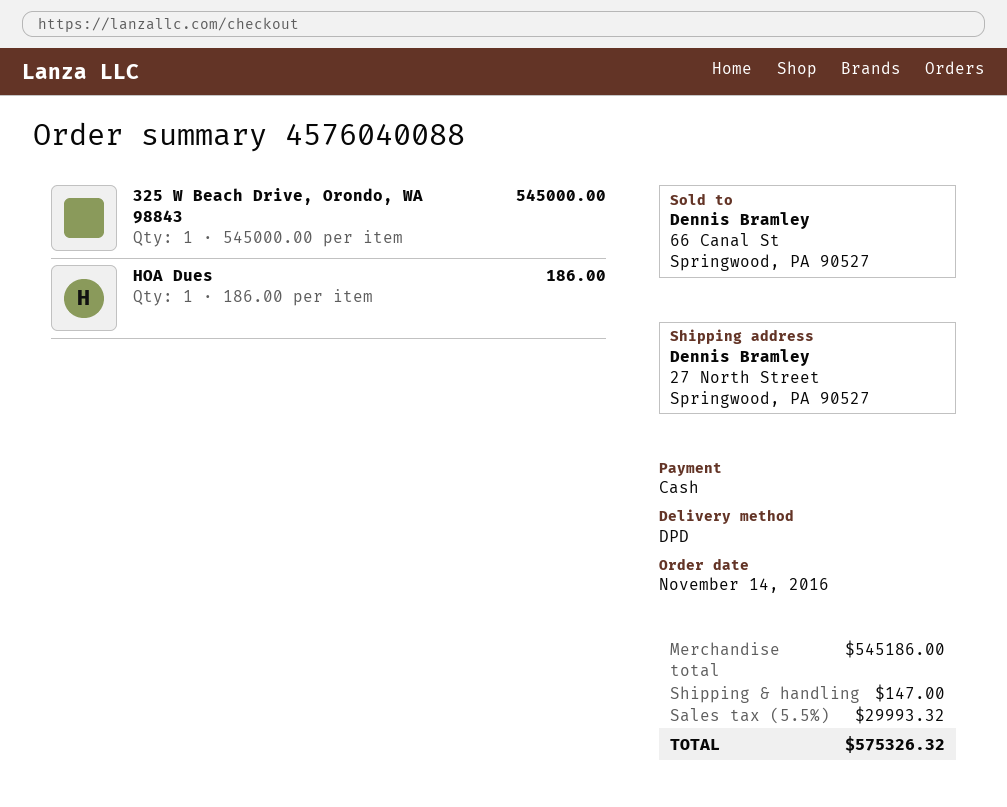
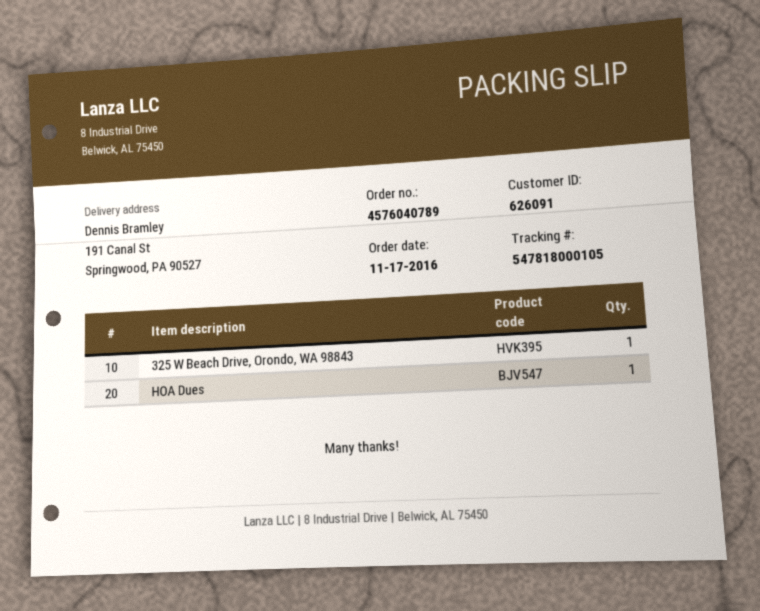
order number: 4576040088 -> 4576040789
order date: 2016-11-14 -> 2016-11-17
ship to: 27 North Street, Springwood, PA 90527 -> 191 Canal St, Springwood, PA 90527

